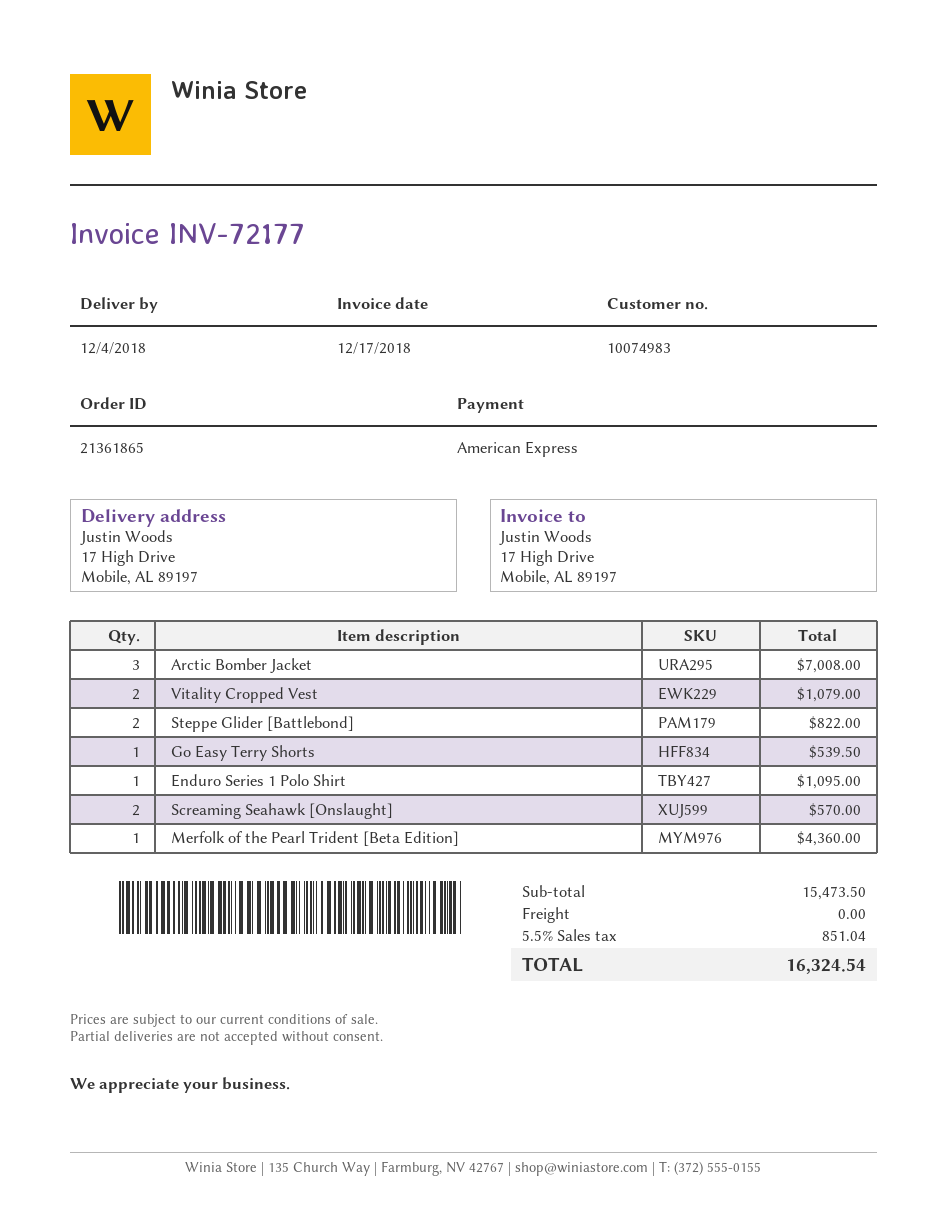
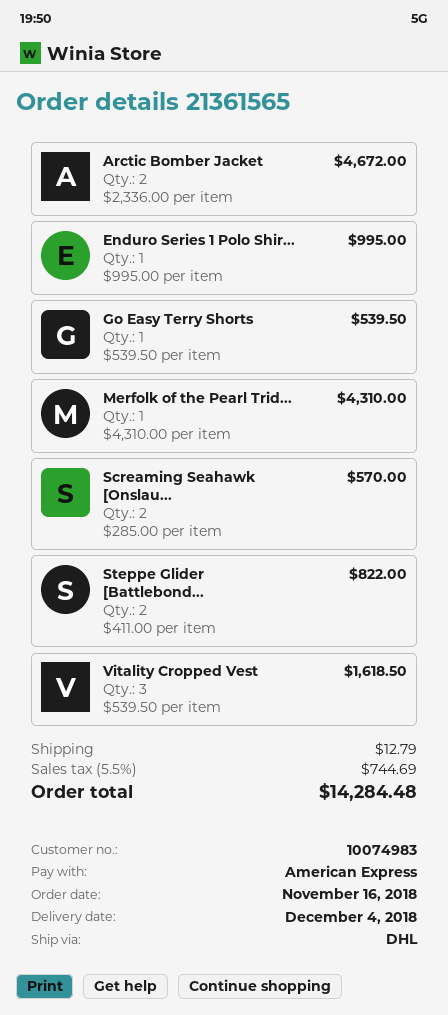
order number: 21361865 -> 21361565
Arctic Bomber Jacket: 3 for 7008.00 -> 2 for 4672.00
Vitality Cropped Vest: 2 for 1079.00 -> 3 for 1618.50
Enduro Series 1 Polo Shirt: 1 for 1095.00 -> 1 for 995.00
Merfolk of the Pearl Trident [Beta Edition]: 1 for 4360.00 -> 1 for 4310.00
shipping: 0.00 -> 12.79
tax: 5.5% = 851.04 -> 5.5% = 744.69
total: 16324.54 -> 14284.48

